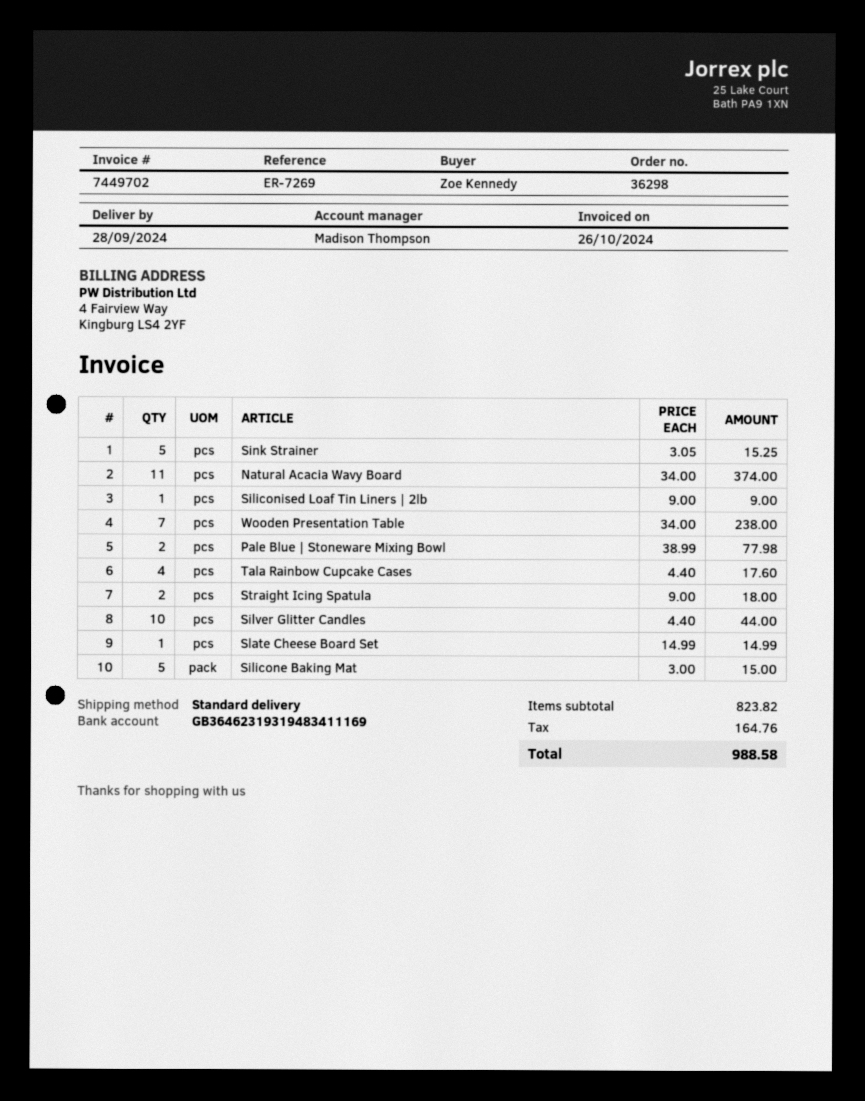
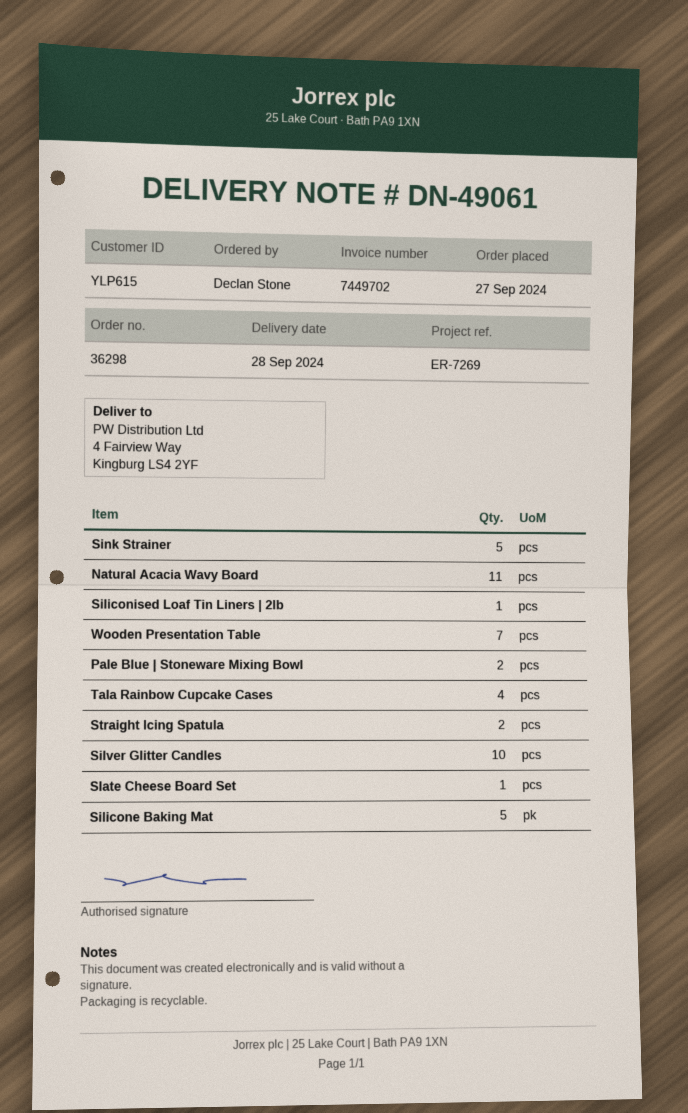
ordered by: Zoe Kennedy -> Declan Stone

